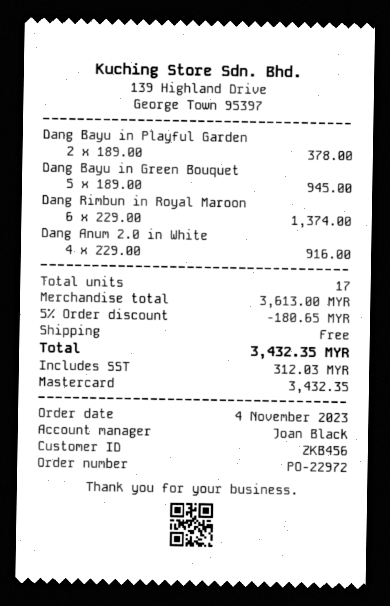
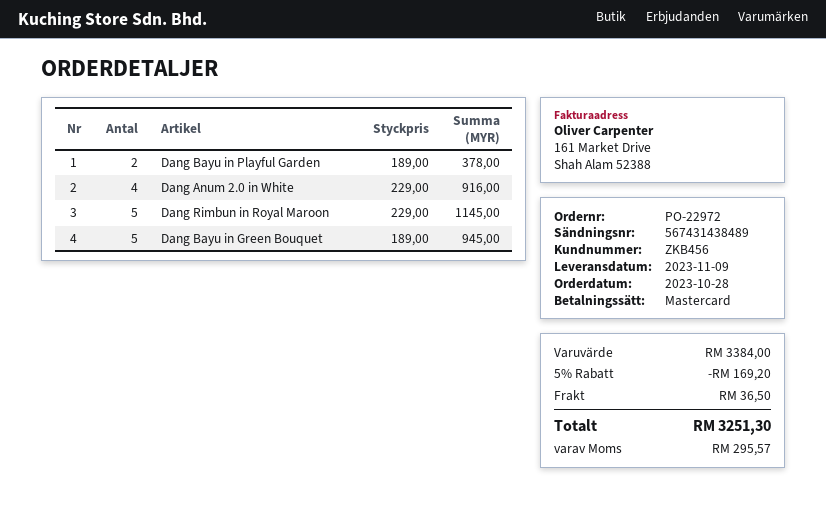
order date: 2023-11-04 -> 2023-10-28
Dang Rimbun in Royal Maroon: 6 x 229.00 = 1374.00 -> 5 x 229.00 = 1145.00
subtotal: 3613.00 -> 3384.00
discount: 5% = 180.65 -> 5% = 169.20
shipping: 0.00 -> 36.50
tax: 312.03 -> 295.57
total: 3432.35 -> 3251.30

